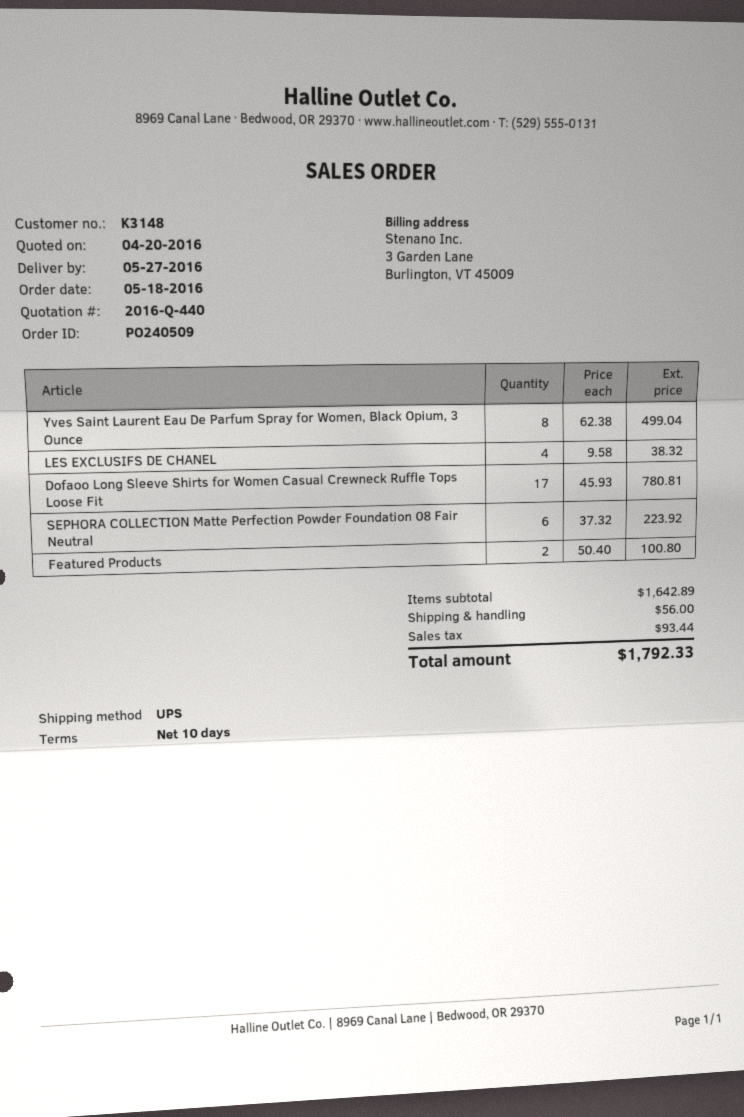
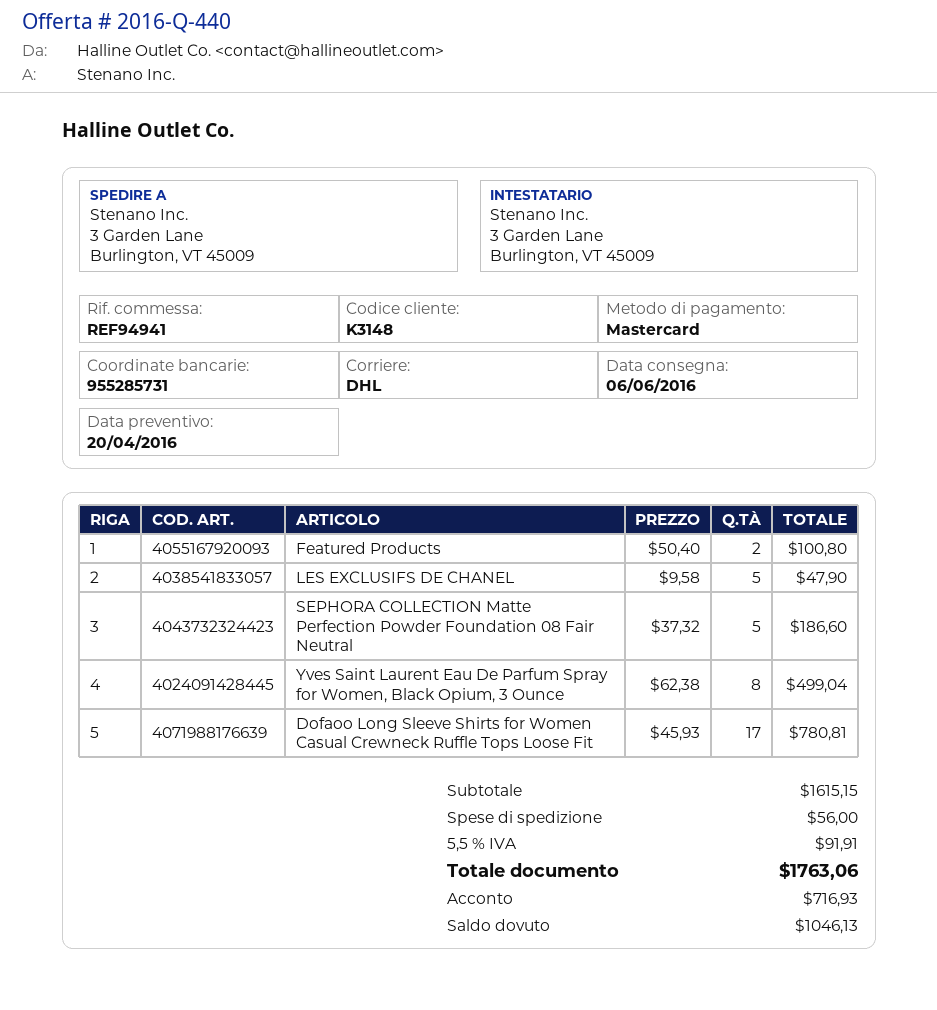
delivery date: 2016-05-27 -> 2016-06-06
shipping method: UPS -> DHL
LES EXCLUSIFS DE CHANEL: 4 x 9.58 = 38.32 -> 5 x 9.58 = 47.90
SEPHORA COLLECTION Matte Perfection Powder Foundation 08 Fair Neutral: 6 x 37.32 = 223.92 -> 5 x 37.32 = 186.60
subtotal: 1642.89 -> 1615.15
tax: 93.44 -> 91.91
total: 1792.33 -> 1763.06

